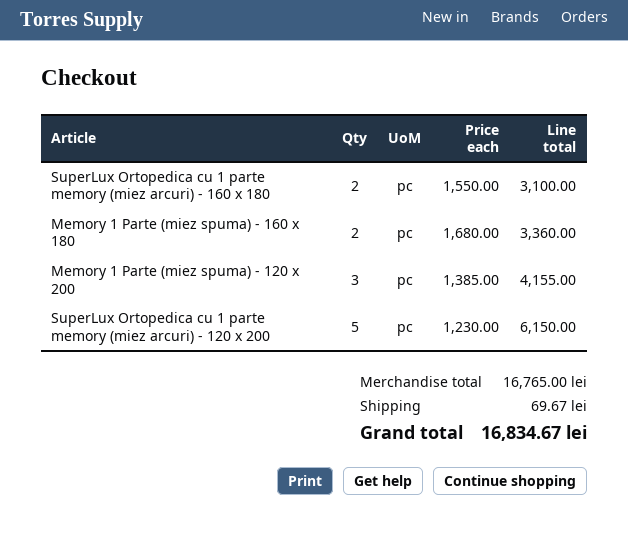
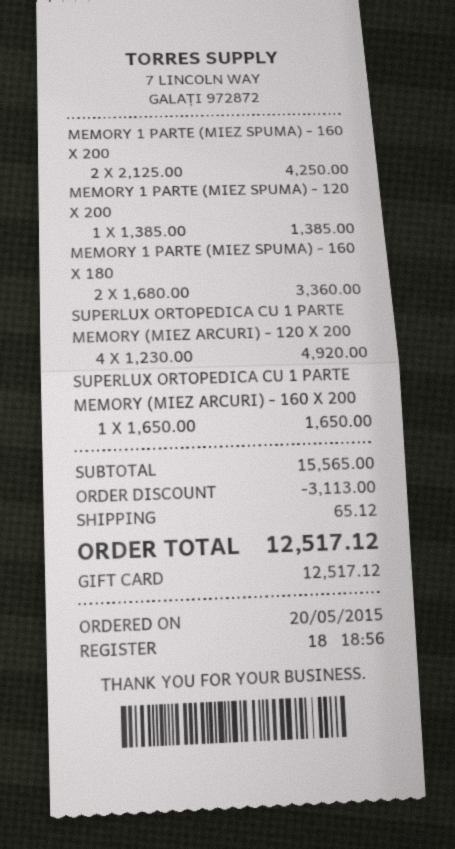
SuperLux Ortopedica cu 1 parte memory (miez arcuri) - 160 x 180: 2 x 1550.00 = 3100.00 -> none
Memory 1 Parte (miez spuma) - 120 x 200: 3 x 1385.00 = 4155.00 -> 1 x 1385.00 = 1385.00
SuperLux Ortopedica cu 1 parte memory (miez arcuri) - 120 x 200: 5 x 1230.00 = 6150.00 -> 4 x 1230.00 = 4920.00
MEMORY 1 PARTE (MIEZ SPUMA) - 160 X 200: none -> 2 x 2125.00 = 4250.00
SUPERLUX ORTOPEDICA CU 1 PARTE MEMORY (MIEZ ARCURI) - 160 X 200: none -> 1 x 1650.00 = 1650.00
subtotal: 16765.00 -> 15565.00
discount: none -> 3113.00
shipping: 69.67 -> 65.12
total: 16834.67 -> 12517.12

